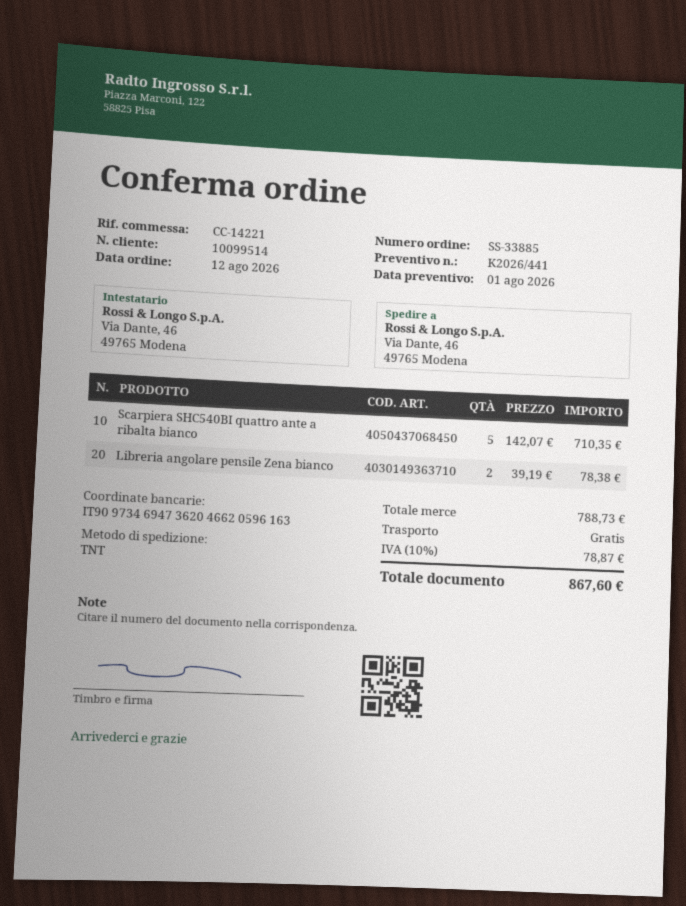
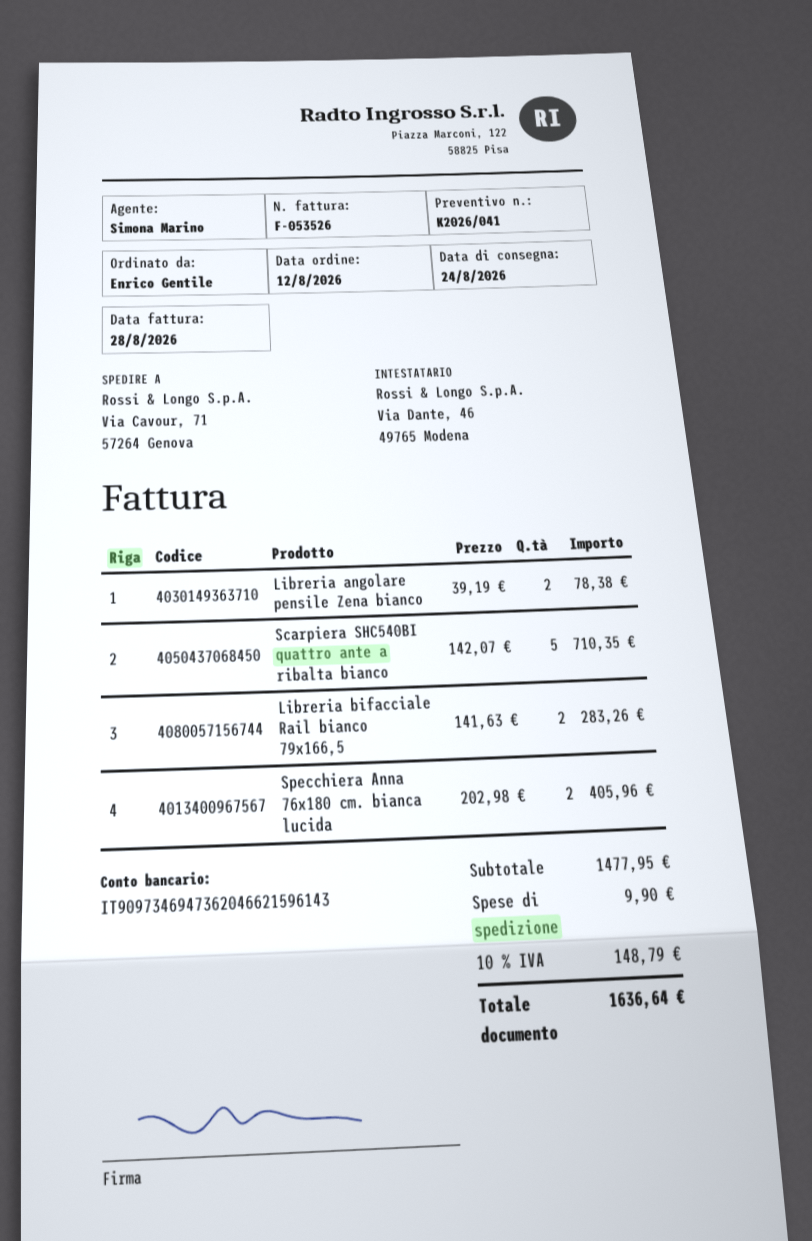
quote number: K2026/441 -> K2026/041
bank account: IT9097346947362046620596163 -> IT9097346947362046621596143
ship to: Via Dante, 46, 49765 Modena -> Via Cavour, 71, 57264 Genova
Libreria bifacciale Rail bianco 79x166,5: none -> 2 x 141.63 = 283.26
Specchiera Anna 76x180 cm. bianca lucida: none -> 2 x 202.98 = 405.96
subtotal: 788.73 -> 1477.95
shipping: 0.00 -> 9.90
tax: 10% = 78.87 -> 10% = 148.79
total: 867.60 -> 1636.64

